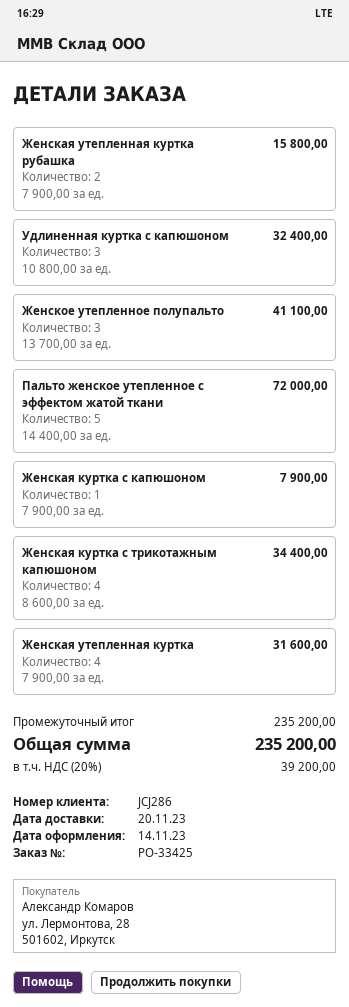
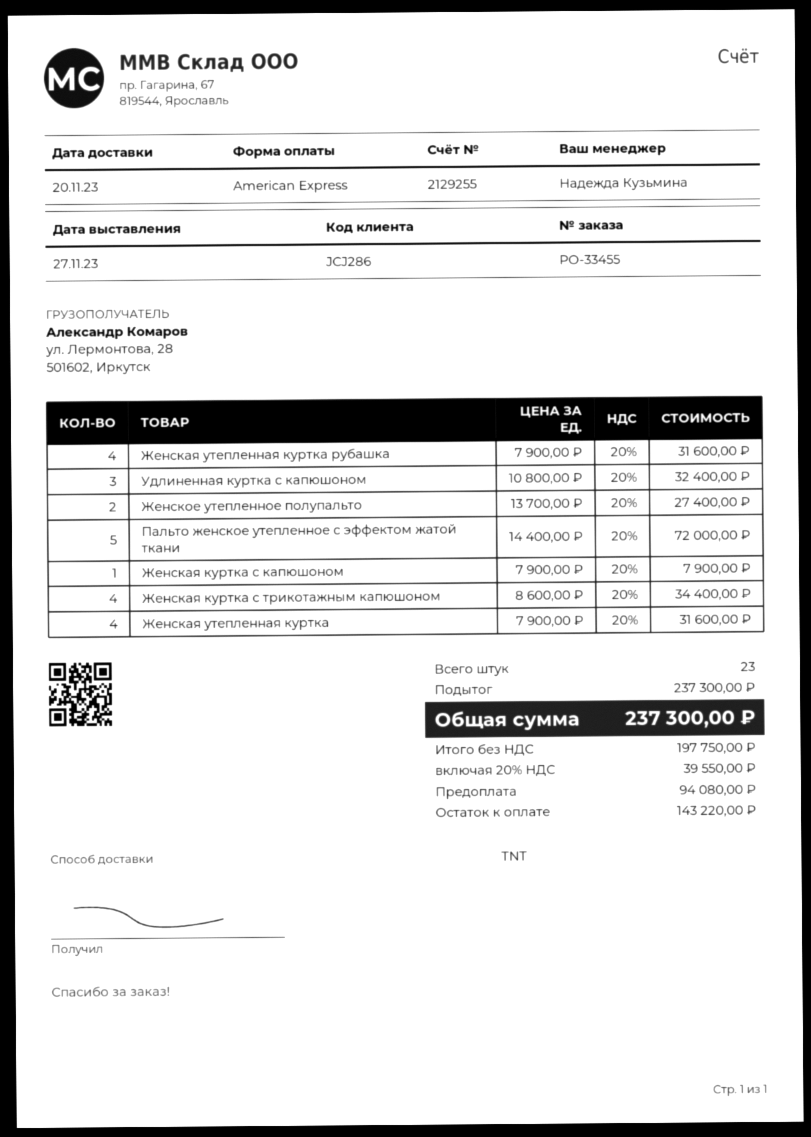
order number: PO-33425 -> PO-33455
Женская утепленная куртка рубашка: 2 x 7900.00 = 15800.00 -> 4 x 7900.00 = 31600.00
Женское утепленное полупальто: 3 x 13700.00 = 41100.00 -> 2 x 13700.00 = 27400.00
subtotal: 235200.00 -> 237300.00
tax: 20% = 39200.00 -> 20% = 39550.00
total: 235200.00 -> 237300.00

